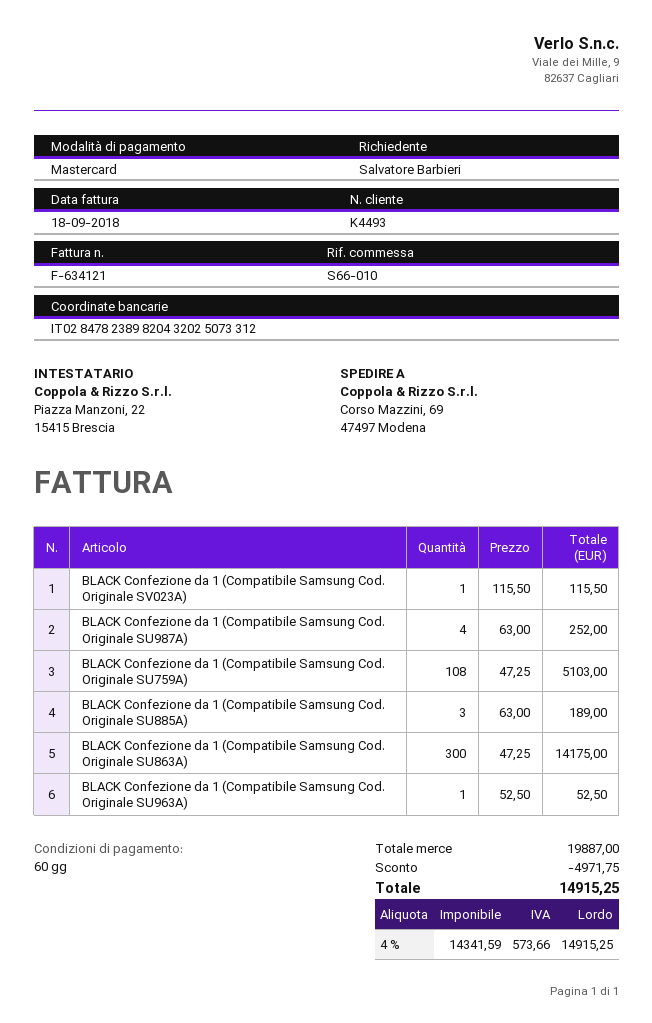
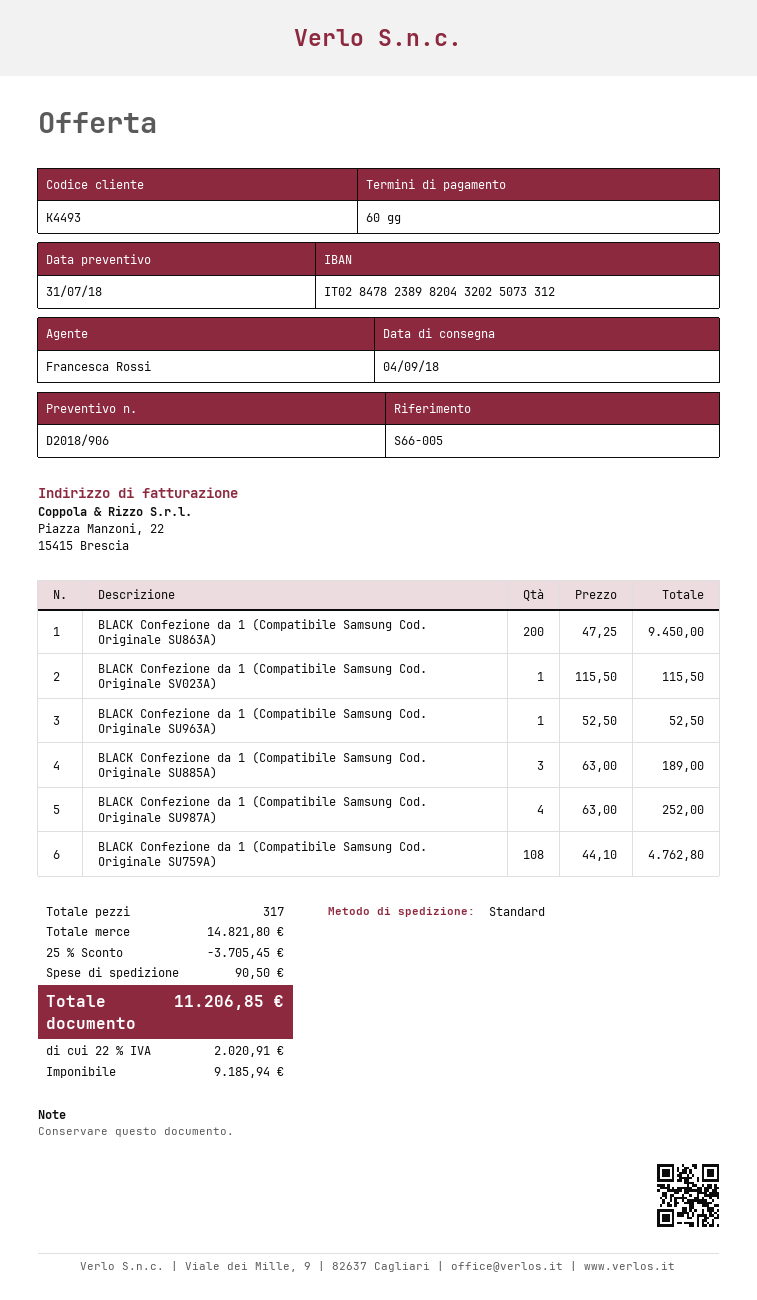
reference: S66-010 -> S66-005
BLACK Confezione da 1 (Compatibile Samsung Cod. Originale SU759A): 108 x 47.25 = 5103.00 -> 108 x 44.10 = 4762.80
BLACK Confezione da 1 (Compatibile Samsung Cod. Originale SU863A): 300 x 47.25 = 14175.00 -> 200 x 47.25 = 9450.00
subtotal: 19887.00 -> 14821.80
discount: 4971.75 -> 3705.45
shipping: none -> 90.50
net: 14341.59 -> 9185.94
tax: 4% = 573.66 -> 22% = 2020.91
total: 14915.25 -> 11206.85

